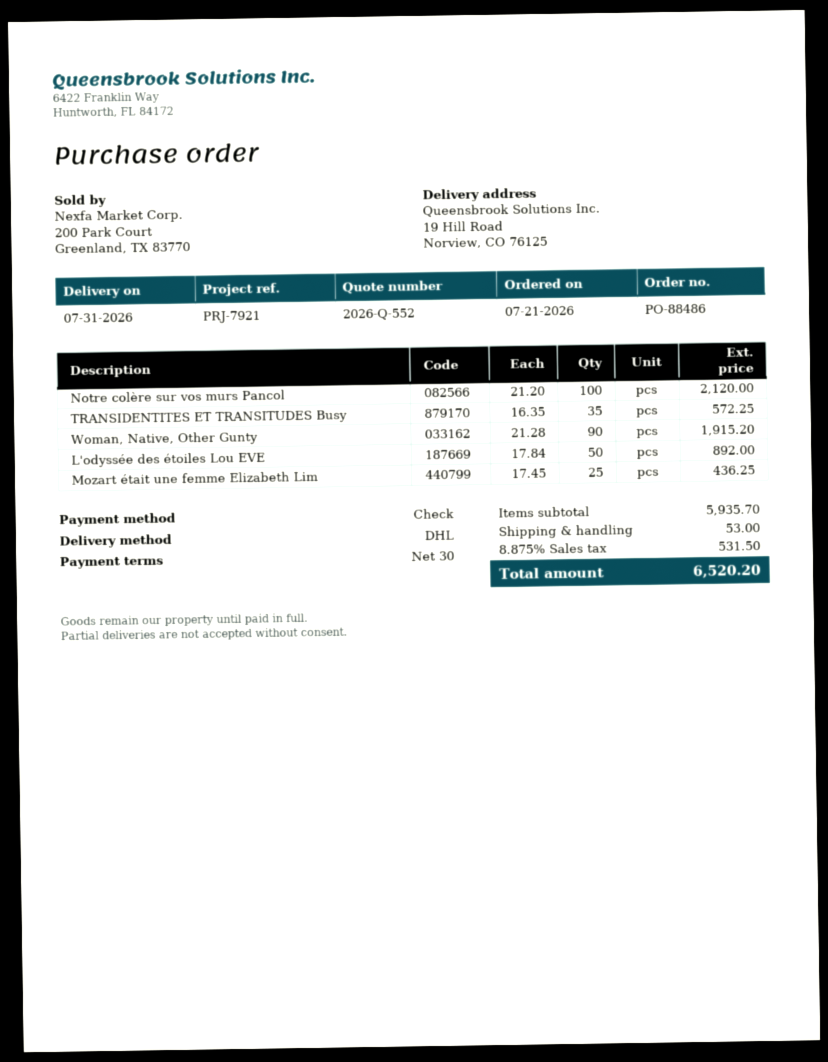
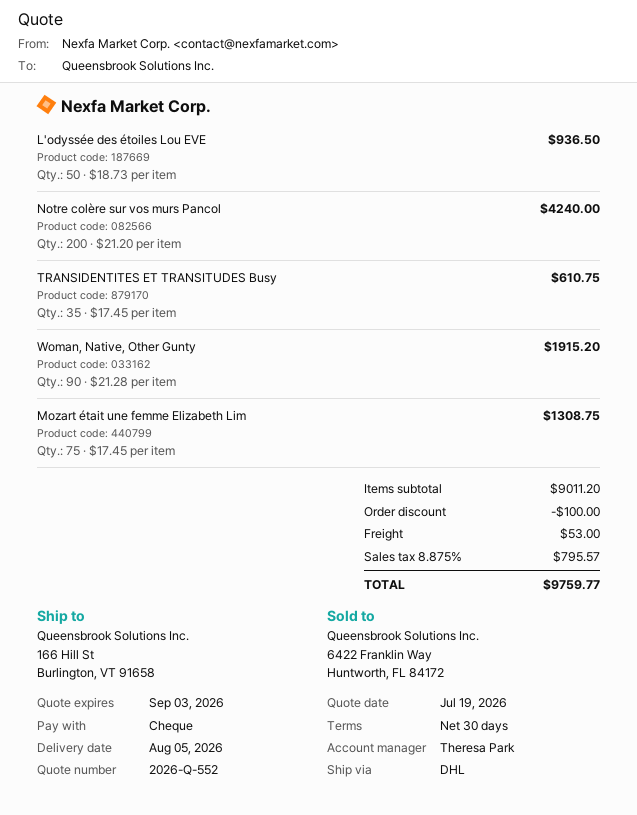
delivery date: 2026-07-31 -> 2026-08-05
ship to: 19 Hill Road, Norview, CO 76125 -> 166 Hill St, Burlington, VT 91658
Notre colère sur vos murs Pancol: 100 x 21.20 = 2120.00 -> 200 x 21.20 = 4240.00
TRANSIDENTITES ET TRANSITUDES Busy: 35 x 16.35 = 572.25 -> 35 x 17.45 = 610.75
L'odyssée des étoiles Lou EVE: 50 x 17.84 = 892.00 -> 50 x 18.73 = 936.50
Mozart était une femme Elizabeth Lim: 25 x 17.45 = 436.25 -> 75 x 17.45 = 1308.75
subtotal: 5935.70 -> 9011.20
discount: none -> 100.00
tax: 8.875% = 531.50 -> 8.875% = 795.57
total: 6520.20 -> 9759.77

